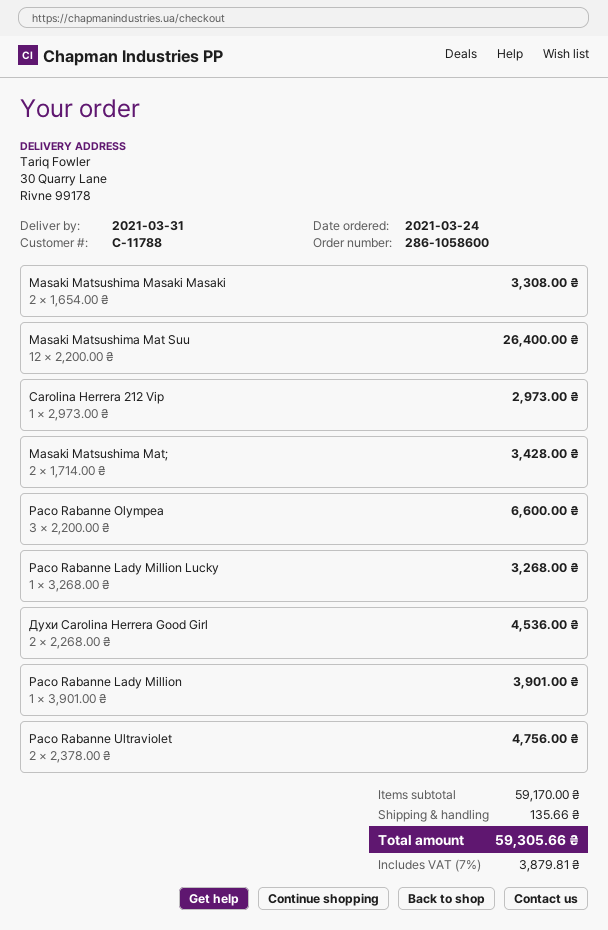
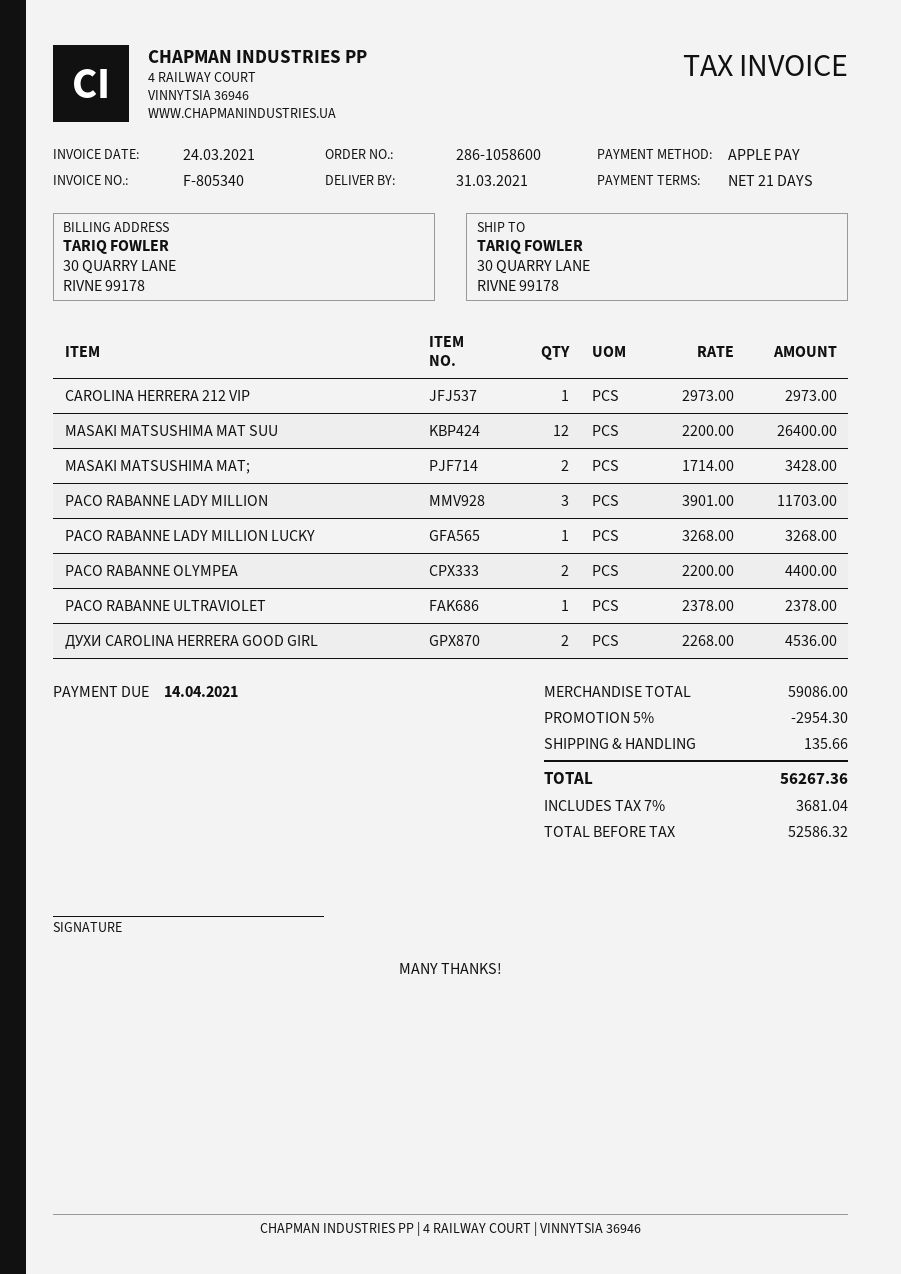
Masaki Matsushima Masaki Masaki: 2 x 1654.00 = 3308.00 -> none
Paco Rabanne Olympea: 3 x 2200.00 = 6600.00 -> 2 x 2200.00 = 4400.00
Paco Rabanne Lady Million: 1 x 3901.00 = 3901.00 -> 3 x 3901.00 = 11703.00
Paco Rabanne Ultraviolet: 2 x 2378.00 = 4756.00 -> 1 x 2378.00 = 2378.00
subtotal: 59170.00 -> 59086.00
discount: none -> 5% = 2954.30
tax: 7% = 3879.81 -> 7% = 3681.04
total: 59305.66 -> 56267.36

